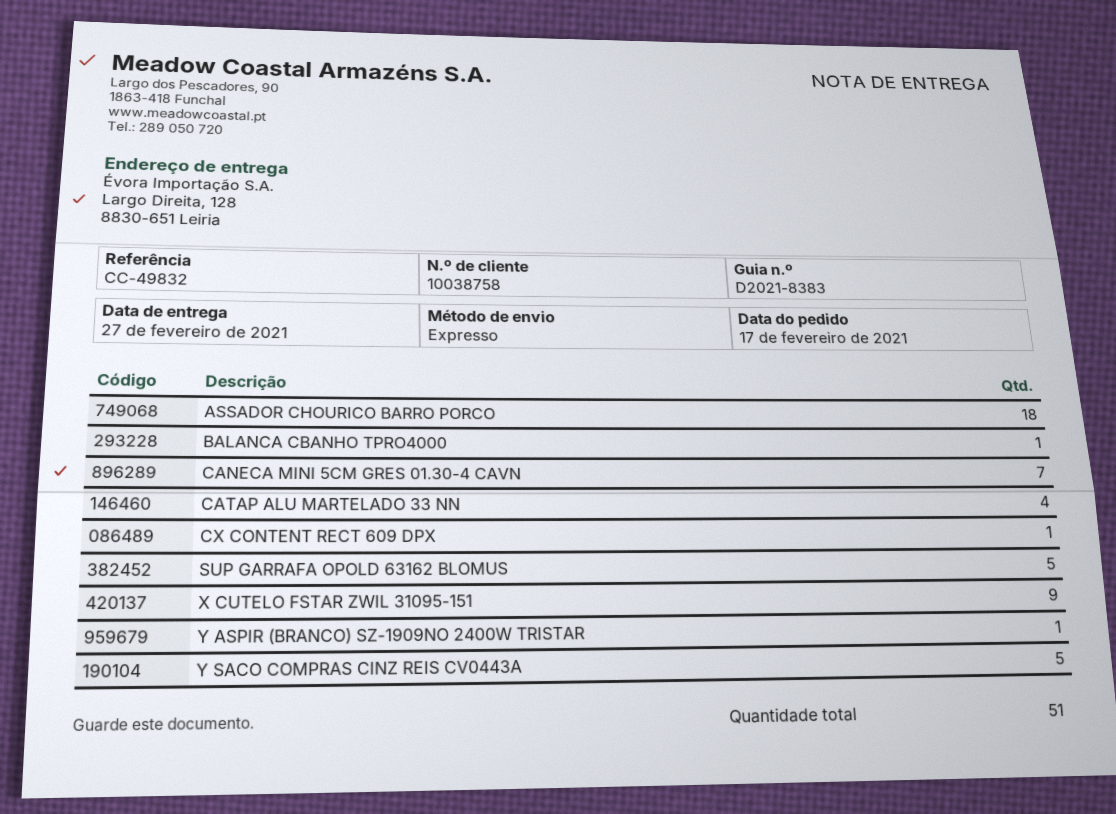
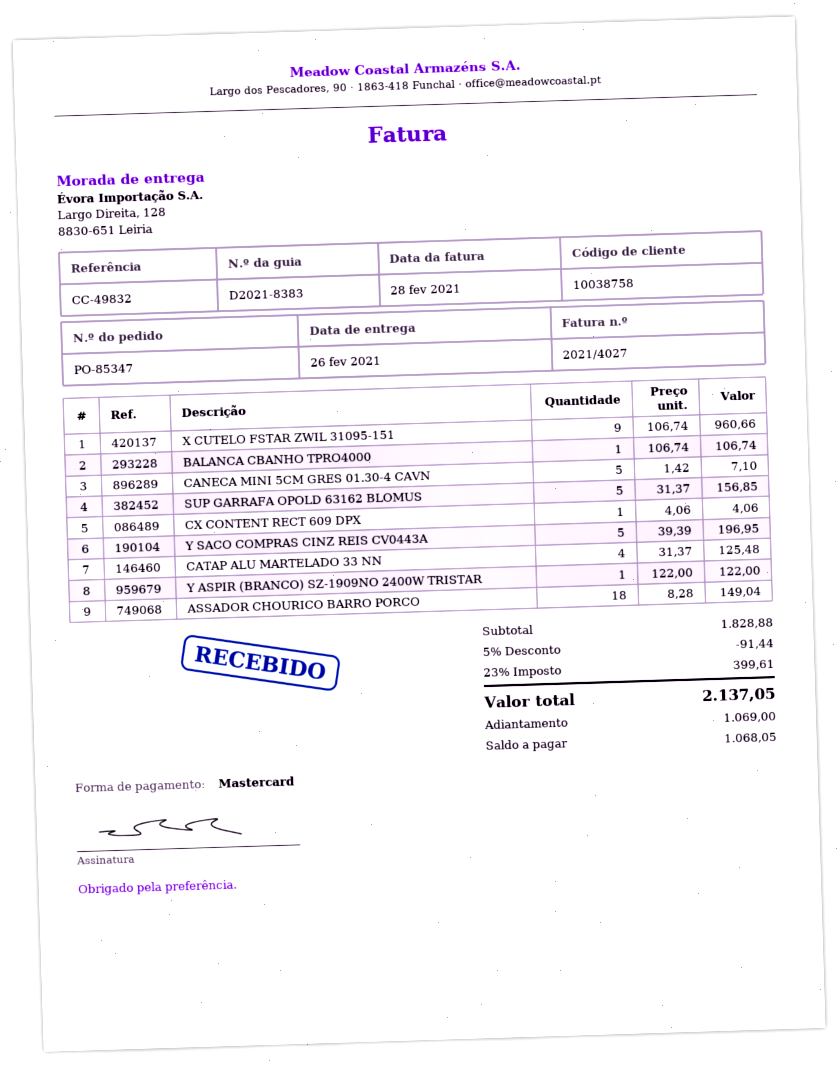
delivery date: 2021-02-27 -> 2021-02-26
CANECA MINI 5CM GRES 01.30-4 CAVN: 7 -> 5

